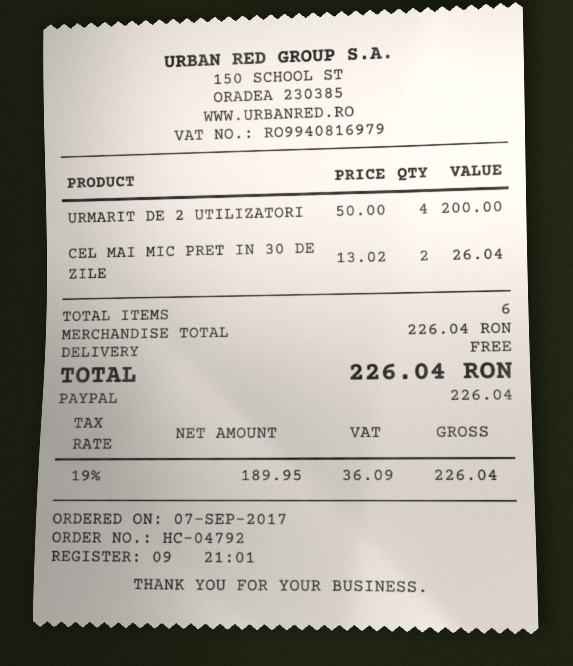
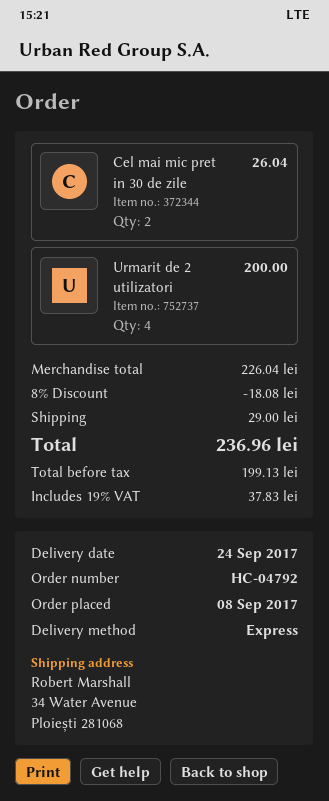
order date: 2017-09-07 -> 2017-09-08
discount: none -> 8% = 18.08
shipping: 0.00 -> 29.00
net: 189.95 -> 199.13
tax: 19% = 36.09 -> 19% = 37.83
total: 226.04 -> 236.96

